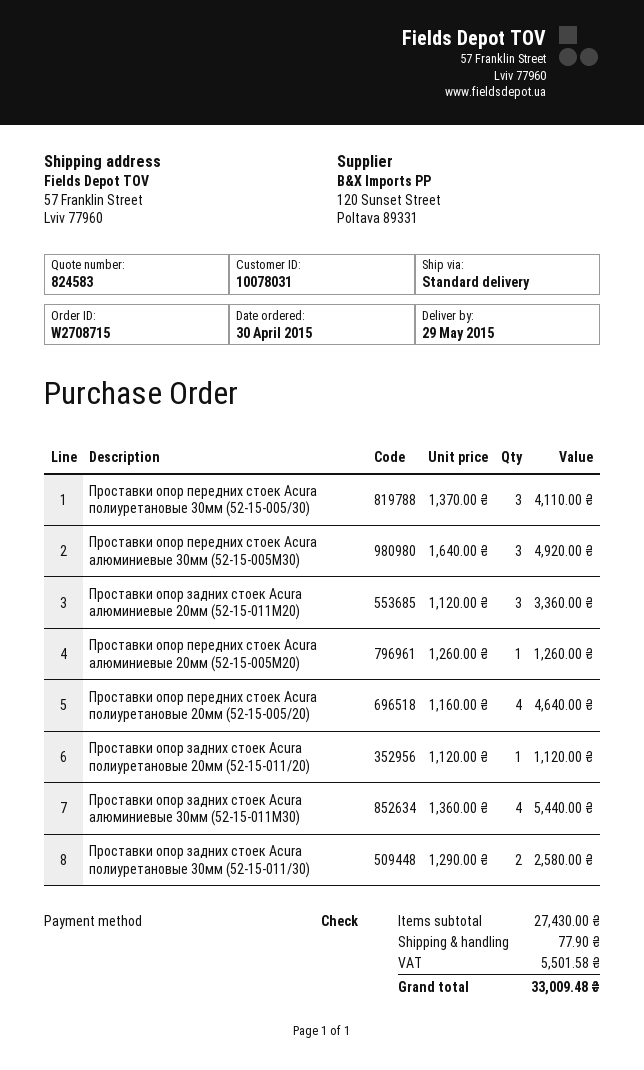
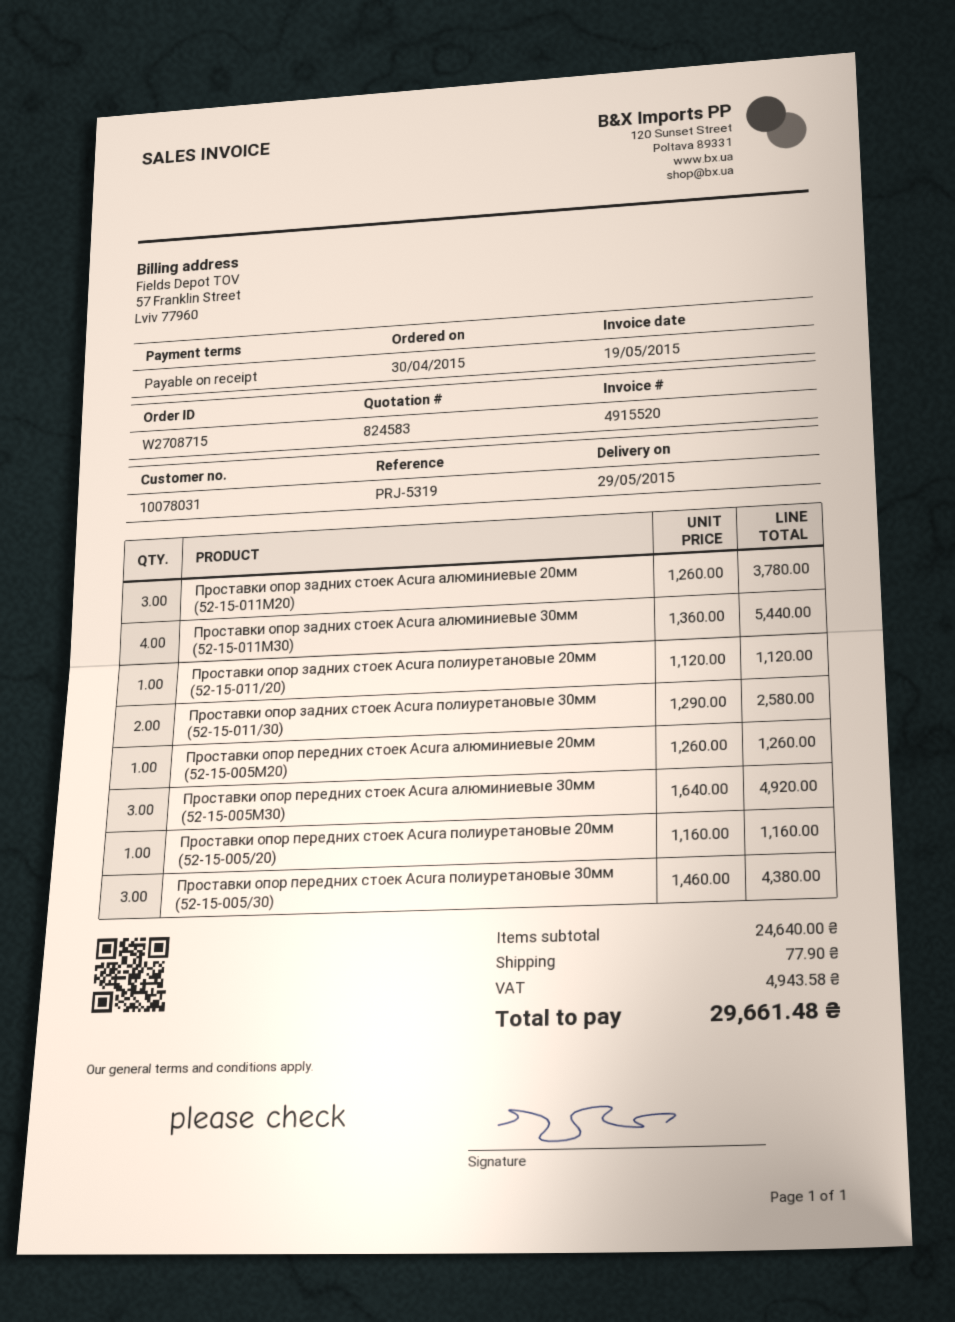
Проставки опор передних стоек Acura полиуретановые 30мм (52-15-005/30): 3 x 1370.00 = 4110.00 -> 3 x 1460.00 = 4380.00
Проставки опор задних стоек Acura алюминиевые 20мм (52-15-011M20): 3 x 1120.00 = 3360.00 -> 3 x 1260.00 = 3780.00
Проставки опор передних стоек Acura полиуретановые 20мм (52-15-005/20): 4 x 1160.00 = 4640.00 -> 1 x 1160.00 = 1160.00
subtotal: 27430.00 -> 24640.00
tax: 5501.58 -> 4943.58
total: 33009.48 -> 29661.48

